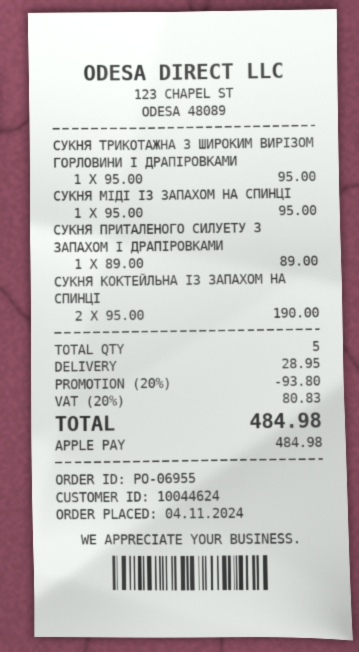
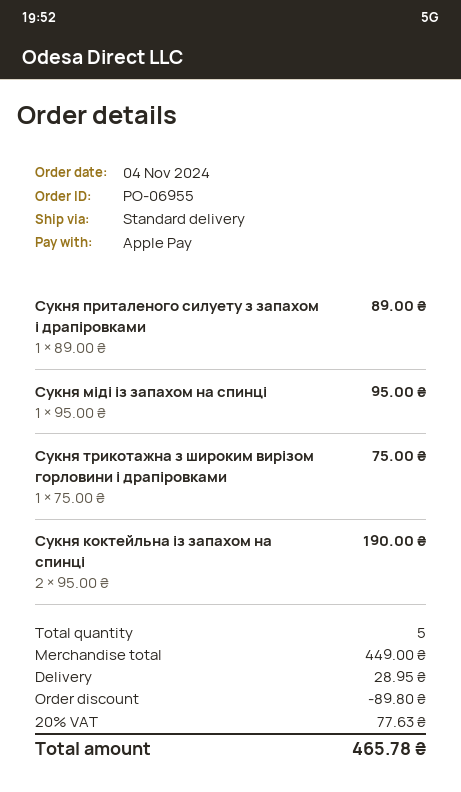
СУКНЯ ТРИКОТАЖНА З ШИРОКИМ ВИРІЗОМ ГОРЛОВИНИ І ДРАПІРОВКАМИ: 1 x 95.00 = 95.00 -> 1 x 75.00 = 75.00
discount: 93.80 -> 89.80
tax: 20% = 80.83 -> 20% = 77.63
total: 484.98 -> 465.78

